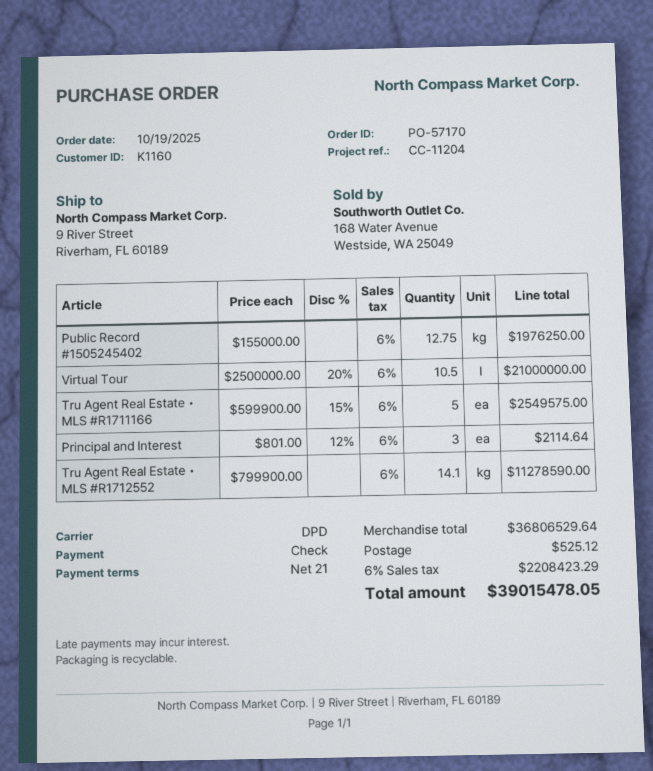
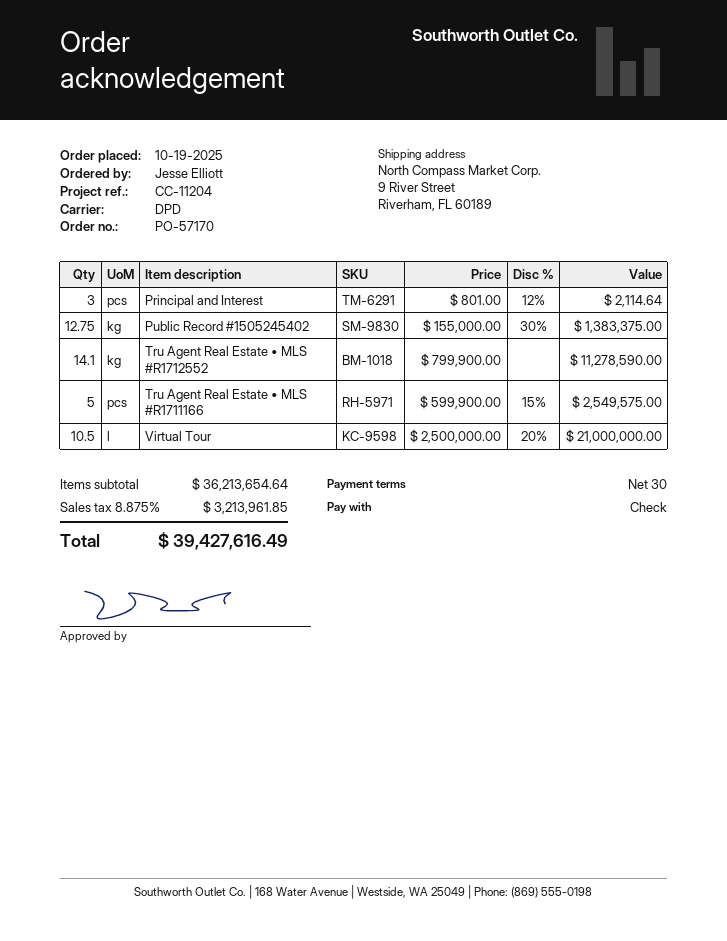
payment terms: 21 days -> 30 days
Public Record #1505245402: 12.75 x 155000.00 = 1976250.00 -> 12.75 x 155000.00 - 30% = 1383375.00
subtotal: 36806529.64 -> 36213654.64
shipping: 525.12 -> none
tax: 6% = 2208423.29 -> 8.875% = 3213961.85
total: 39015478.05 -> 39427616.49

